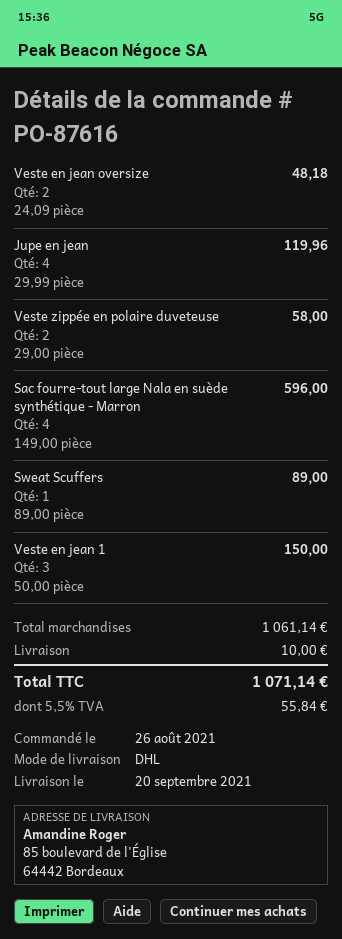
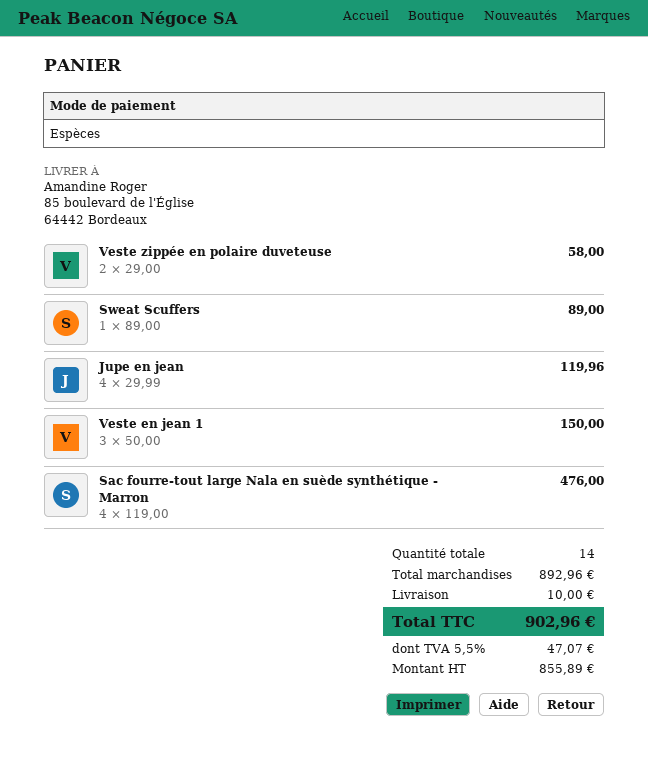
Veste en jean oversize: 2 x 24.09 = 48.18 -> none
Sac fourre-tout large Nala en suède synthétique - Marron: 4 x 149.00 = 596.00 -> 4 x 119.00 = 476.00
subtotal: 1061.14 -> 892.96
tax: 5.5% = 55.84 -> 5.5% = 47.07
total: 1071.14 -> 902.96

